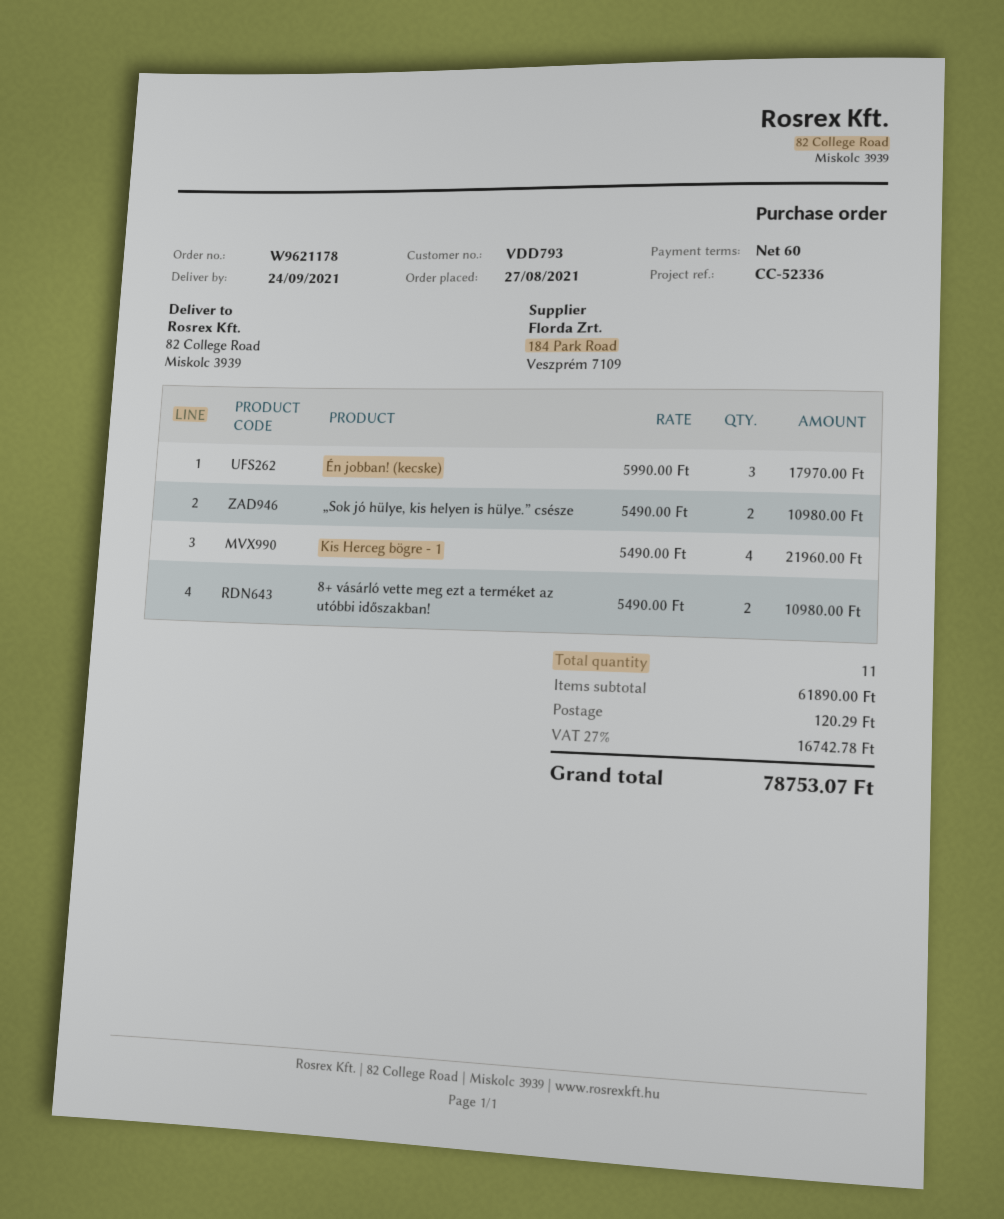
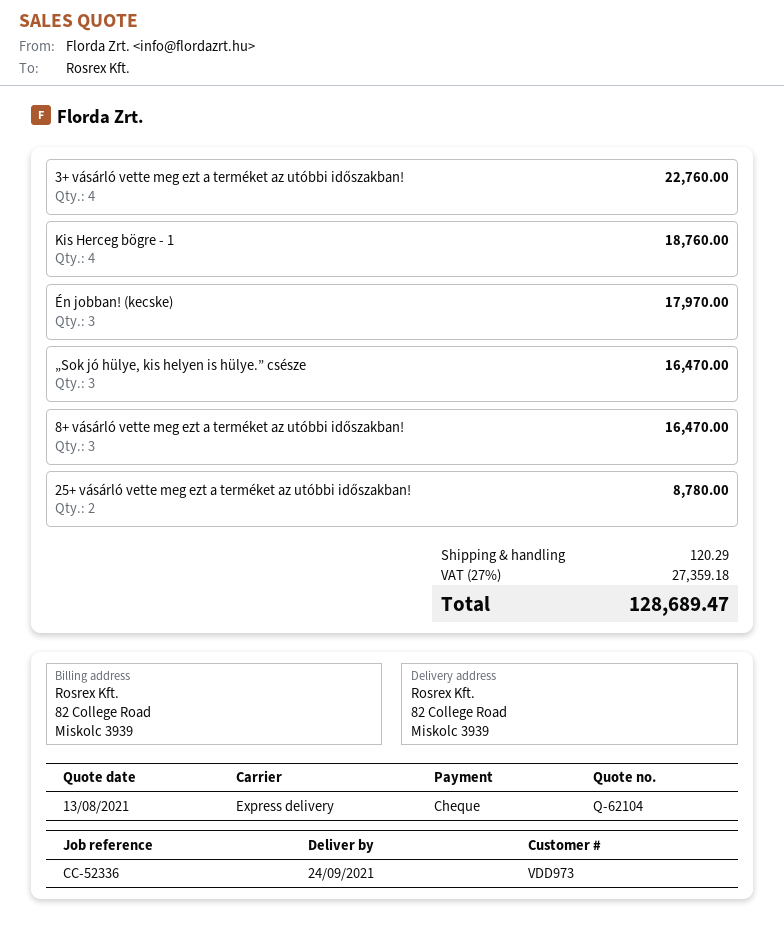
customer number: VDD793 -> VDD973
„Sok jó hülye, kis helyen is hülye.” csésze: 2 for 10980.00 -> 3 for 16470.00
Kis Herceg bögre - 1: 4 for 21960.00 -> 4 for 18760.00
8+ vásárló vette meg ezt a terméket az utóbbi időszakban!: 2 for 10980.00 -> 3 for 16470.00
3+ vásárló vette meg ezt a terméket az utóbbi időszakban!: none -> 4 for 22760.00
25+ vásárló vette meg ezt a terméket az utóbbi időszakban!: none -> 2 for 8780.00
tax: 27% = 16742.78 -> 27% = 27359.18
total: 78753.07 -> 128689.47

